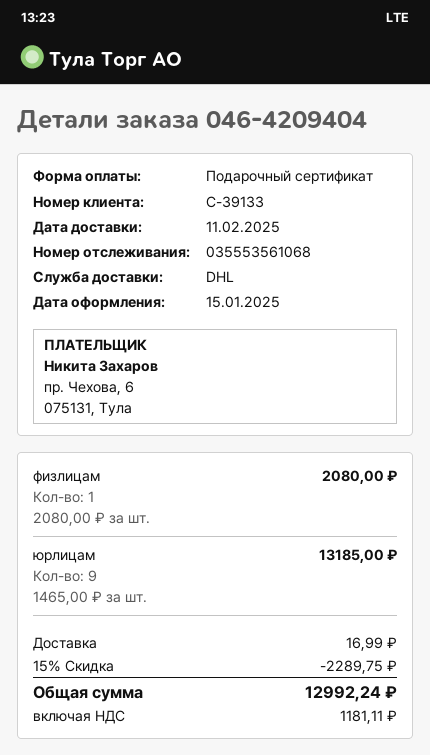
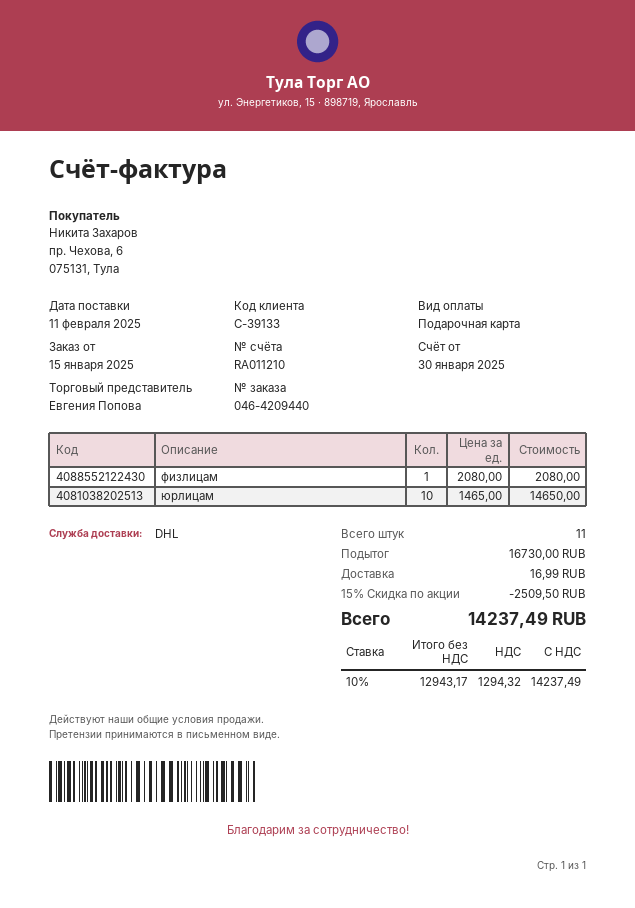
order number: 046-4209404 -> 046-4209440
юрлицам: 9 x 1465.00 = 13185.00 -> 10 x 1465.00 = 14650.00
discount: 15% = 2289.75 -> 15% = 2509.50
tax: 1181.11 -> 1294.32
total: 12992.24 -> 14237.49

